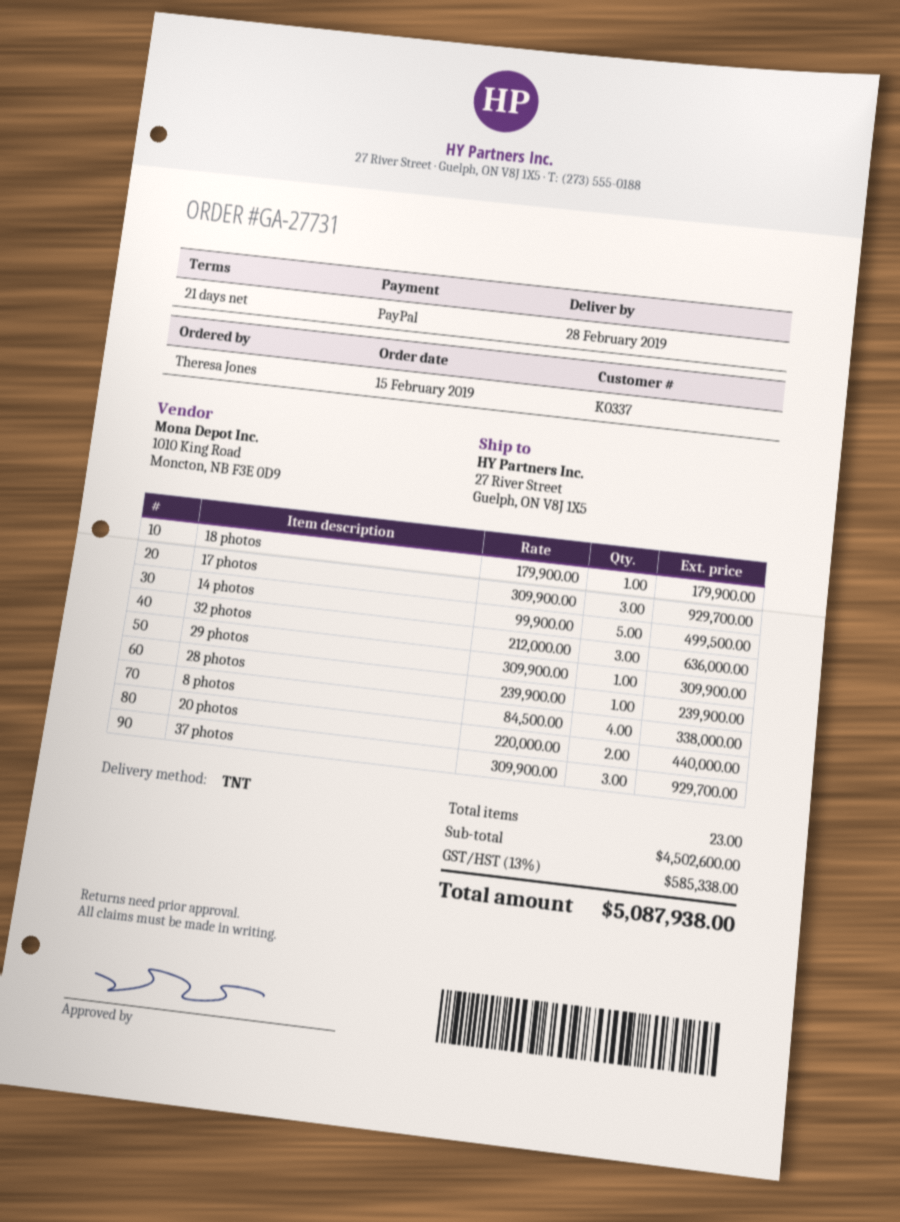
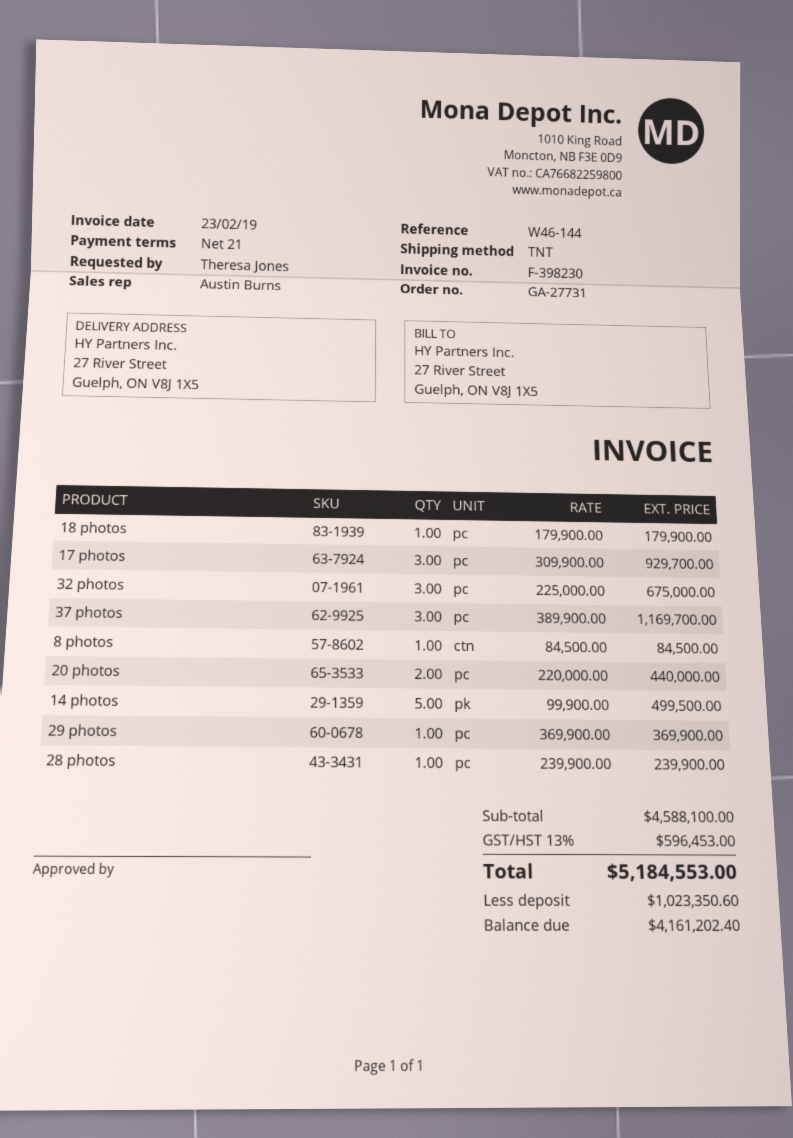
32 photos: 3 x 212000.00 = 636000.00 -> 3 x 225000.00 = 675000.00
29 photos: 1 x 309900.00 = 309900.00 -> 1 x 369900.00 = 369900.00
8 photos: 4 x 84500.00 = 338000.00 -> 1 x 84500.00 = 84500.00
37 photos: 3 x 309900.00 = 929700.00 -> 3 x 389900.00 = 1169700.00
subtotal: 4502600.00 -> 4588100.00
tax: 13% = 585338.00 -> 13% = 596453.00
total: 5087938.00 -> 5184553.00

